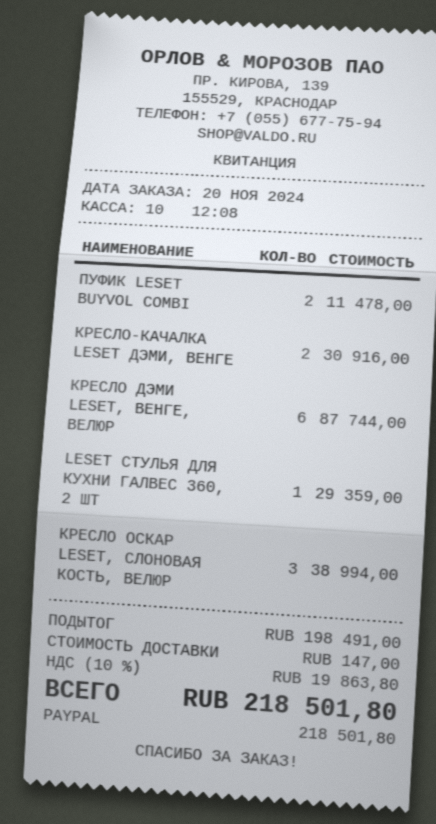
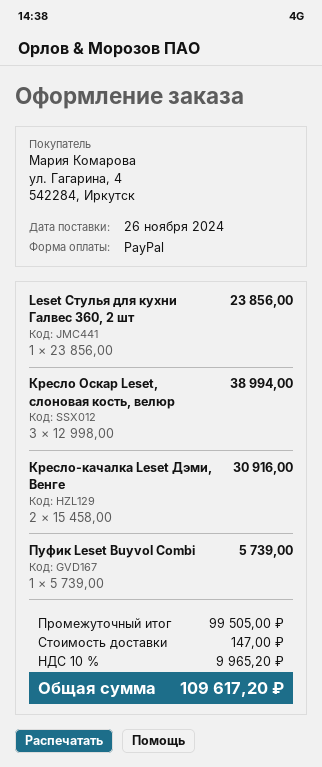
ПУФИК LESET BUYVOL COMBI: 2 for 11478.00 -> 1 for 5739.00
КРЕСЛО ДЭМИ LESET, ВЕНГЕ, ВЕЛЮР: 6 for 87744.00 -> none
LESET СТУЛЬЯ ДЛЯ КУХНИ ГАЛВЕС 360, 2 ШТ: 1 for 29359.00 -> 1 for 23856.00
subtotal: 198491.00 -> 99505.00
tax: 10% = 19863.80 -> 10% = 9965.20
total: 218501.80 -> 109617.20

